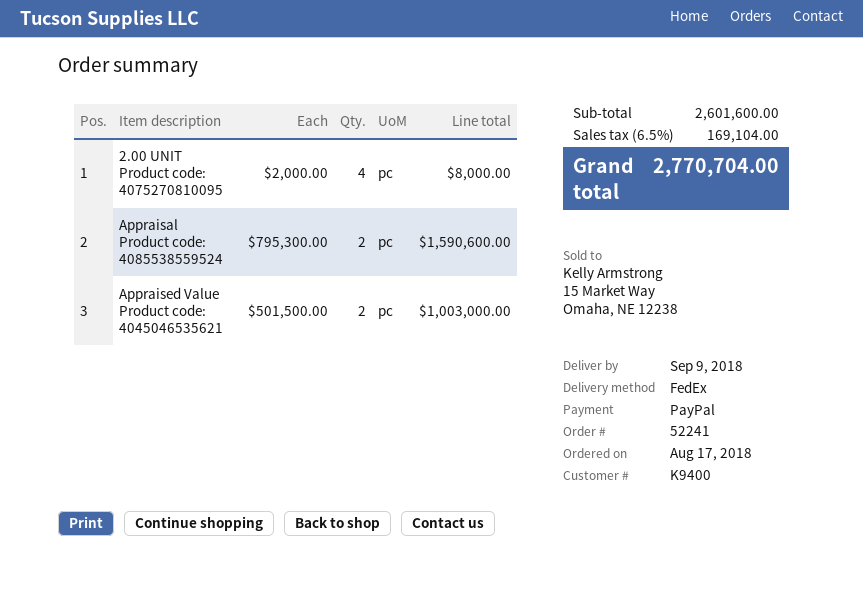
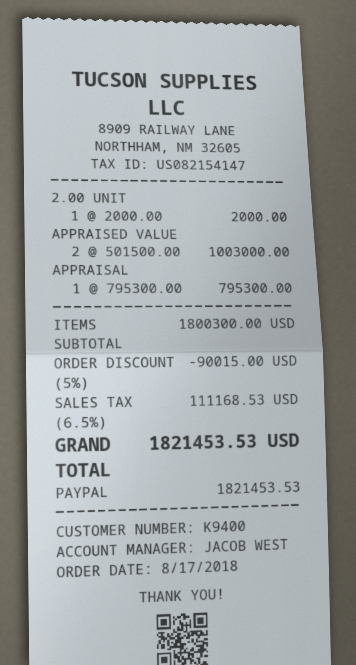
2.00 UNIT: 4 x 2000.00 = 8000.00 -> 1 x 2000.00 = 2000.00
Appraisal: 2 x 795300.00 = 1590600.00 -> 1 x 795300.00 = 795300.00
subtotal: 2601600.00 -> 1800300.00
discount: none -> 5% = 90015.00
tax: 6.5% = 169104.00 -> 6.5% = 111168.53
total: 2770704.00 -> 1821453.53

